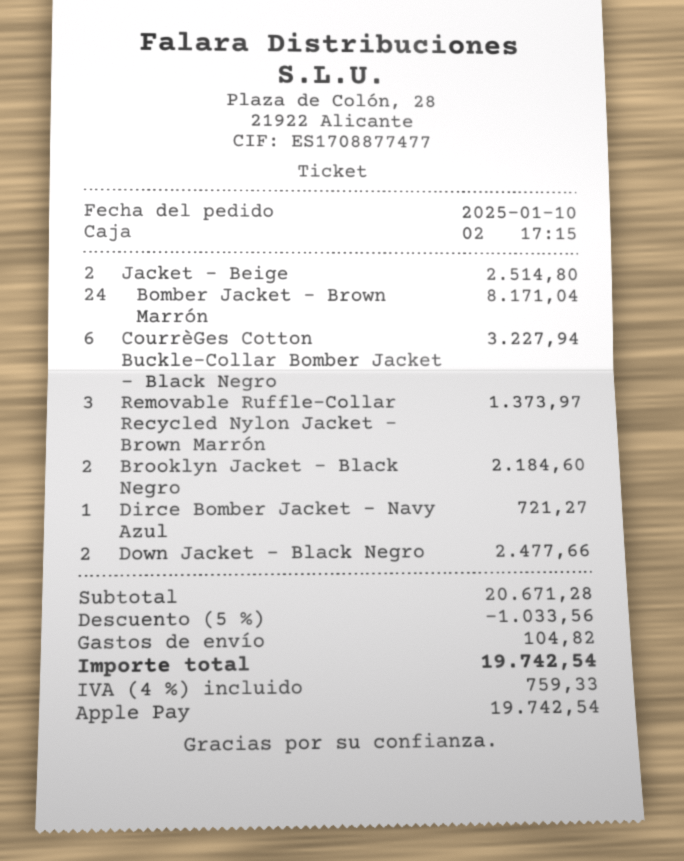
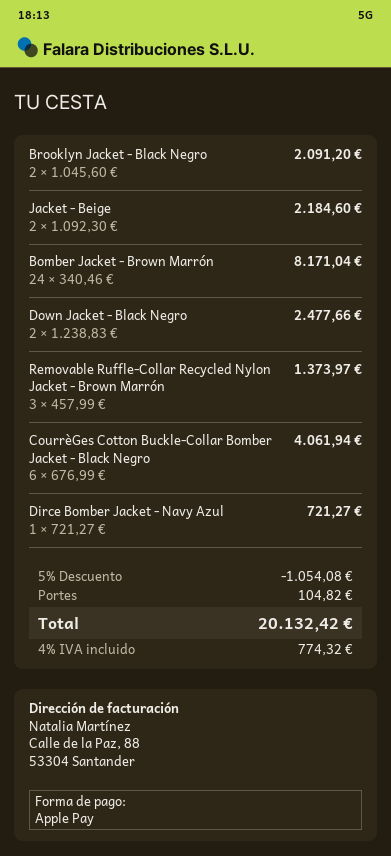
Jacket - Beige: 2 for 2514.80 -> 2 for 2184.60
CourrèGes Cotton Buckle-Collar Bomber Jacket - Black Negro: 6 for 3227.94 -> 6 for 4061.94
Brooklyn Jacket - Black Negro: 2 for 2184.60 -> 2 for 2091.20
discount: 5% = 1033.56 -> 5% = 1054.08
tax: 4% = 759.33 -> 4% = 774.32
total: 19742.54 -> 20132.42

